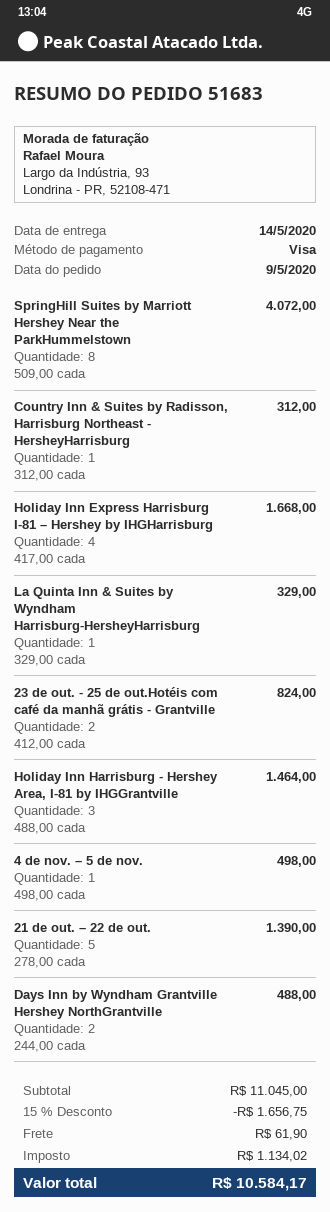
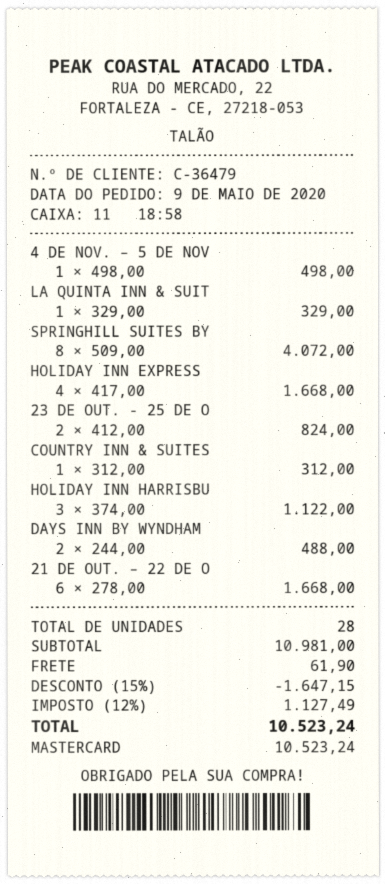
payment method: Visa -> Mastercard
Holiday Inn Harrisburg - Hershey Area, I-81 by IHGGrantville: 3 x 488.00 = 1464.00 -> 3 x 374.00 = 1122.00
21 de out. – 22 de out.: 5 x 278.00 = 1390.00 -> 6 x 278.00 = 1668.00
subtotal: 11045.00 -> 10981.00
discount: 15% = 1656.75 -> 15% = 1647.15
tax: 1134.02 -> 1127.49
total: 10584.17 -> 10523.24

